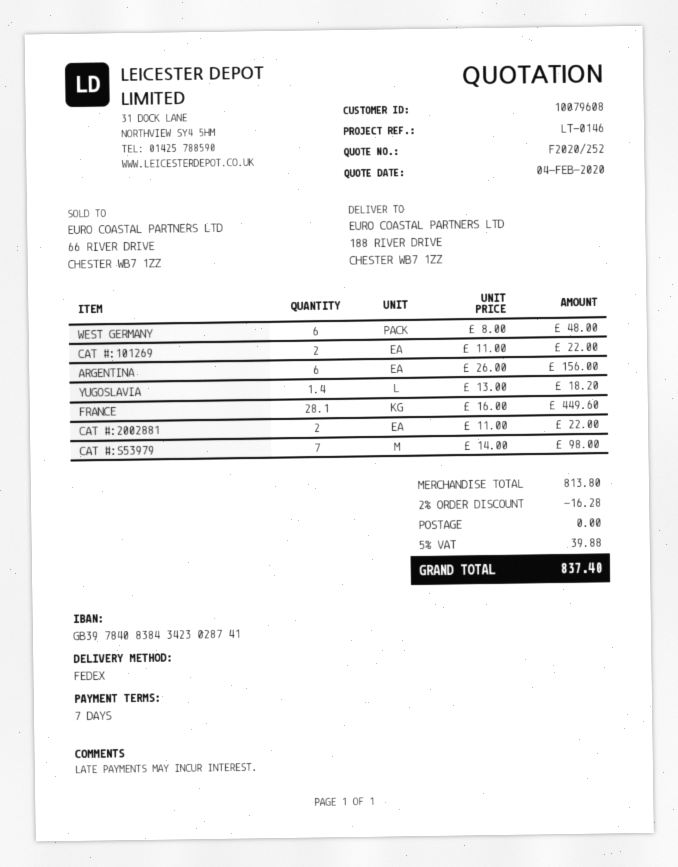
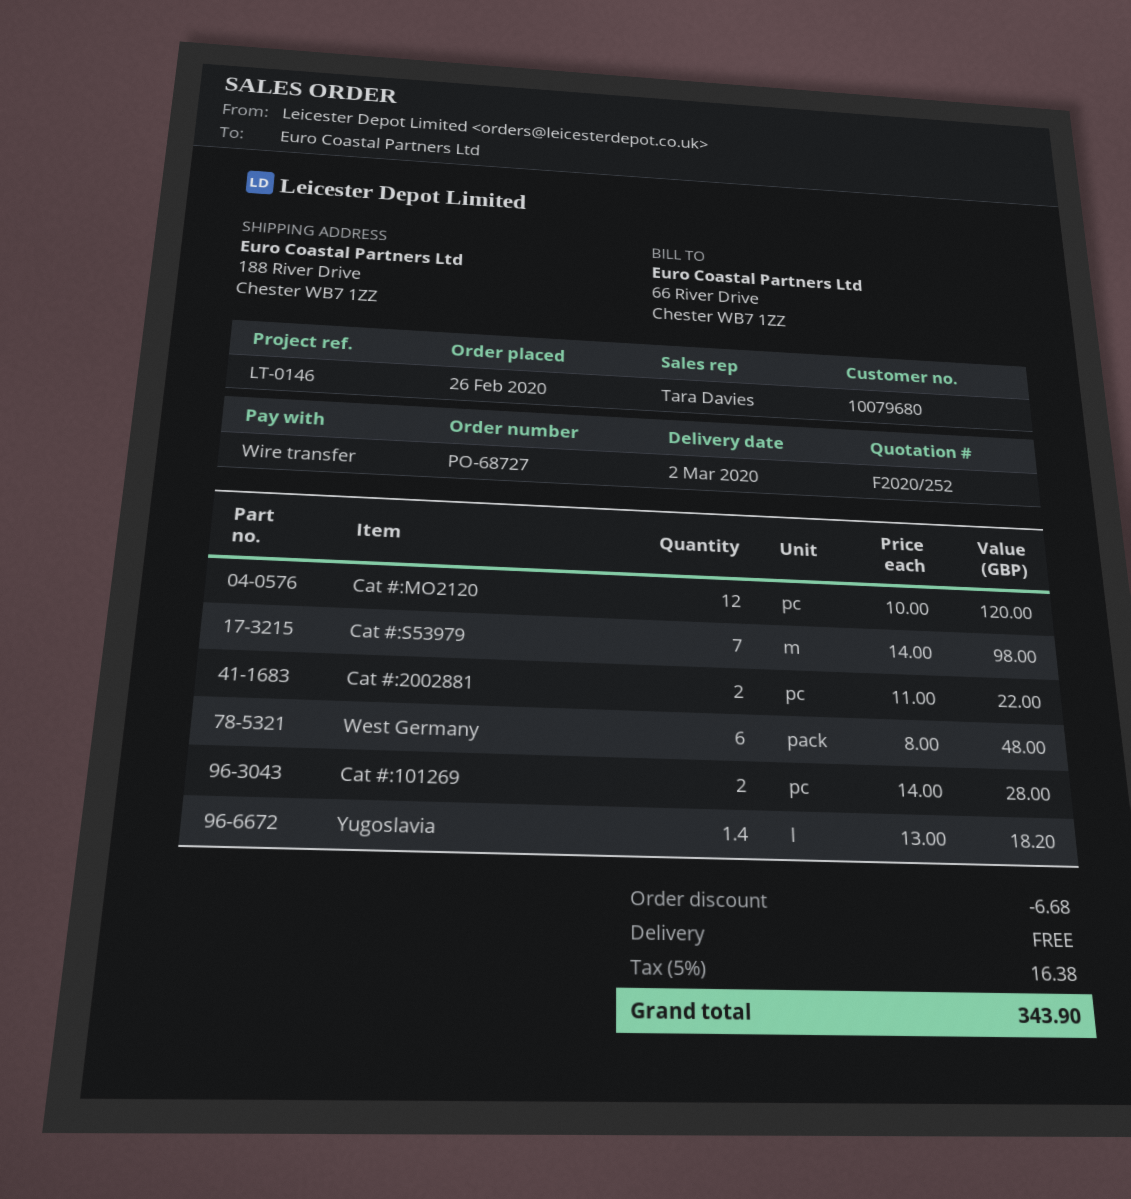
customer number: 10079608 -> 10079680
CAT #:101269: 2 x 11.00 = 22.00 -> 2 x 14.00 = 28.00
ARGENTINA: 6 x 26.00 = 156.00 -> none
FRANCE: 28.1 x 16.00 = 449.60 -> none
Cat #:MO2120: none -> 12 x 10.00 = 120.00
discount: 16.28 -> 6.68
tax: 5% = 39.88 -> 5% = 16.38
total: 837.40 -> 343.90

